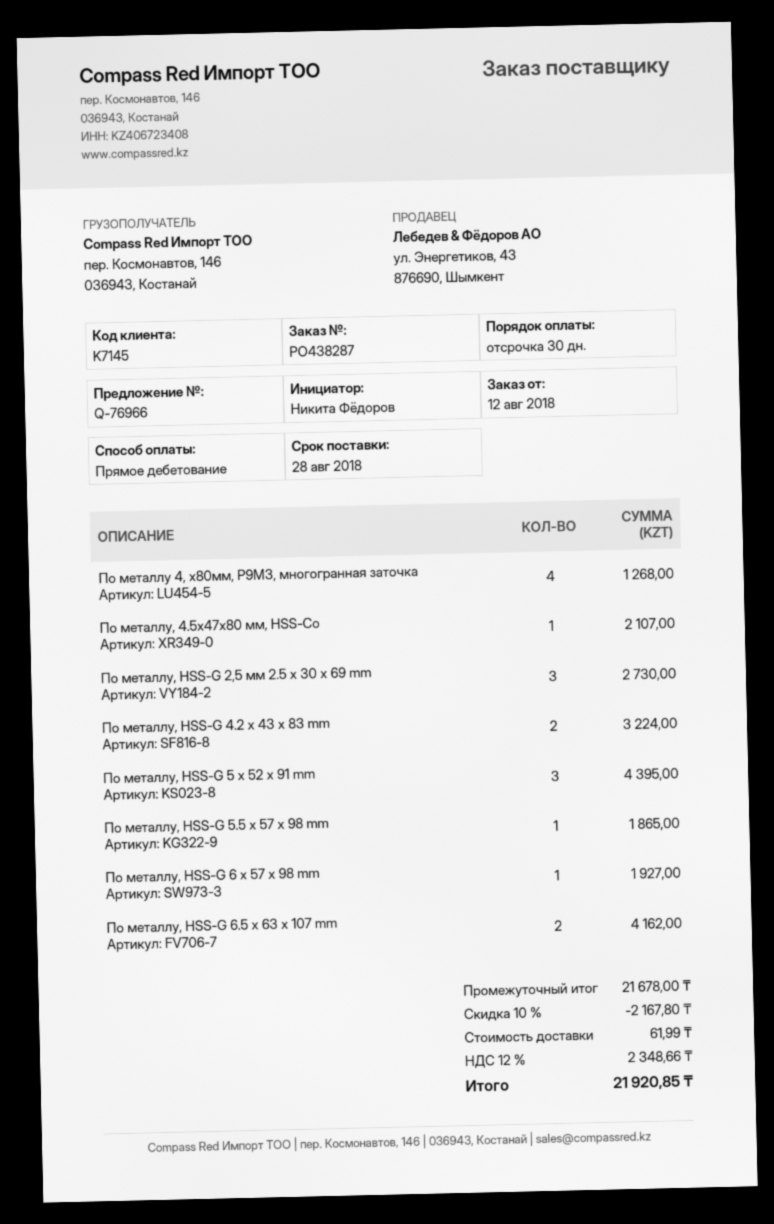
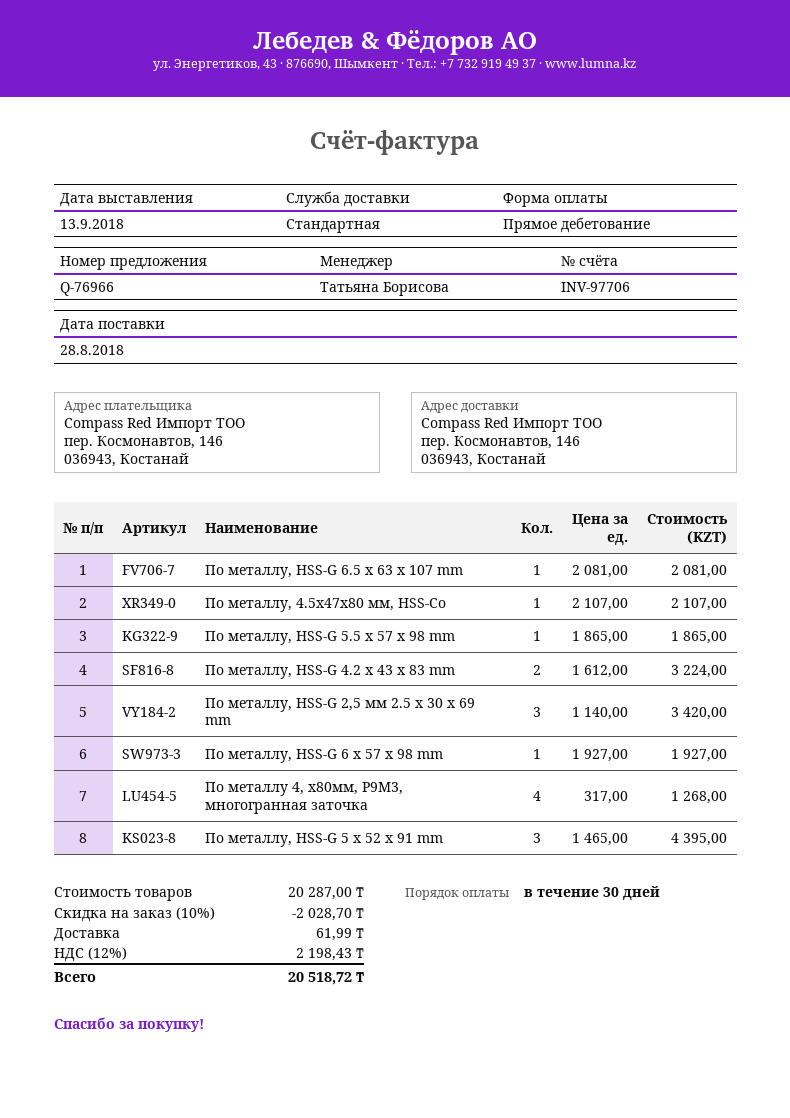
По металлу, HSS-G 2,5 мм 2.5 x 30 x 69 mm: 3 for 2730.00 -> 3 for 3420.00
По металлу, HSS-G 6.5 x 63 x 107 mm: 2 for 4162.00 -> 1 for 2081.00
subtotal: 21678.00 -> 20287.00
discount: 10% = 2167.80 -> 10% = 2028.70
tax: 12% = 2348.66 -> 12% = 2198.43
total: 21920.85 -> 20518.72

